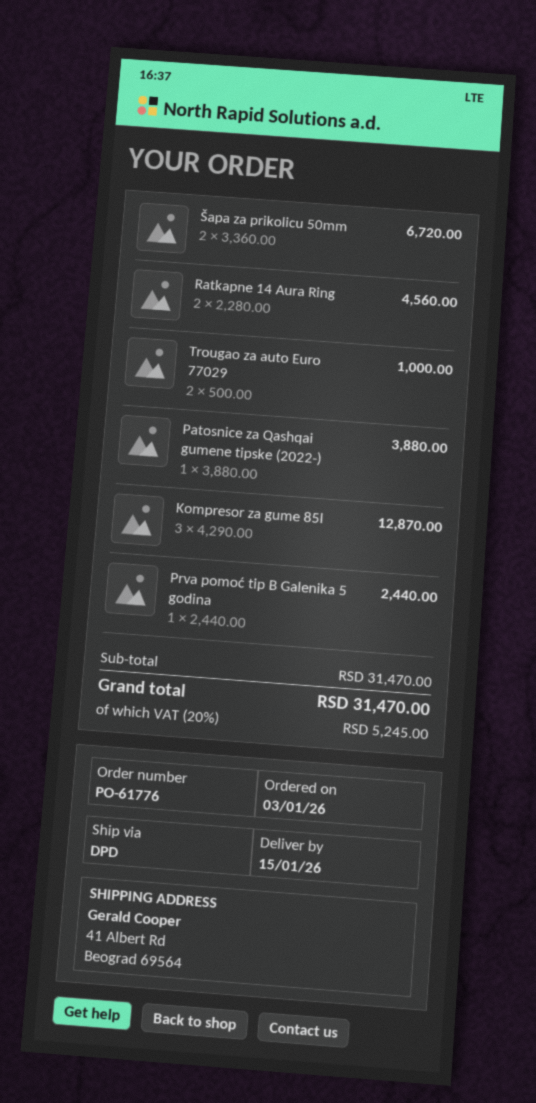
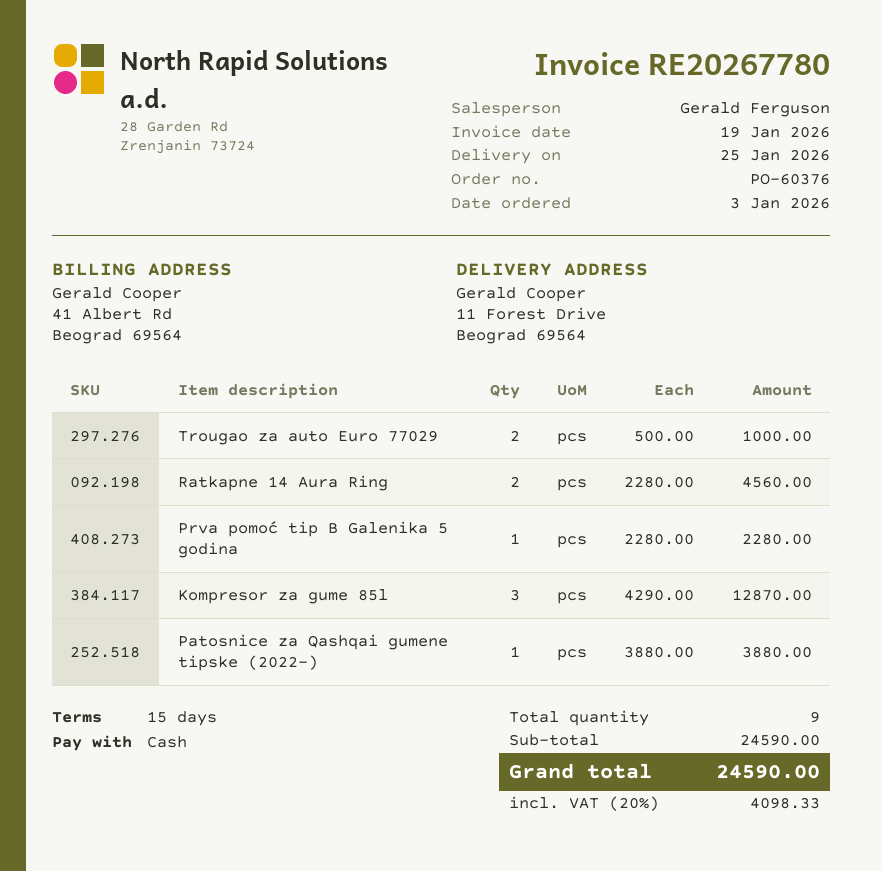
order number: PO-61776 -> PO-60376
delivery date: 2026-01-15 -> 2026-01-25
ship to: 41 Albert Rd, Beograd 69564 -> 11 Forest Drive, Beograd 69564
Šapa za prikolicu 50mm: 2 x 3360.00 = 6720.00 -> none
Prva pomoć tip B Galenika 5 godina: 1 x 2440.00 = 2440.00 -> 1 x 2280.00 = 2280.00
subtotal: 31470.00 -> 24590.00
tax: 20% = 5245.00 -> 20% = 4098.33
total: 31470.00 -> 24590.00

